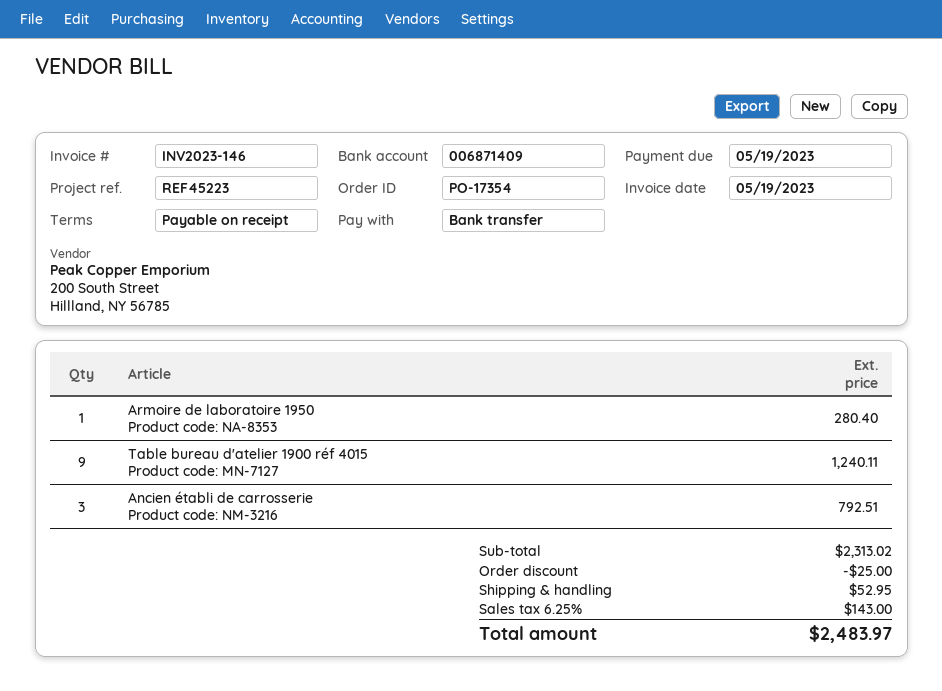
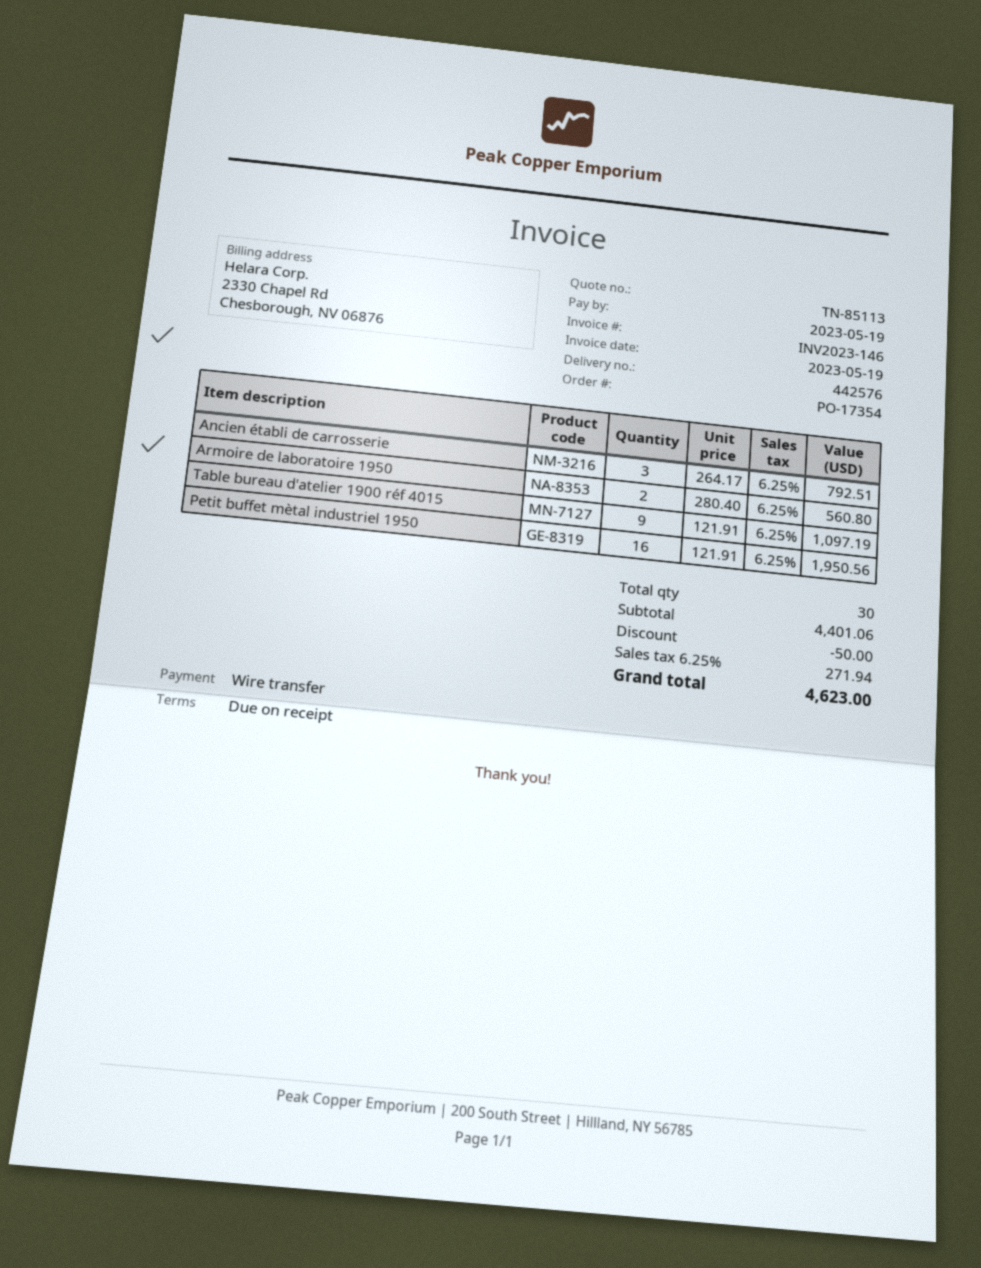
Armoire de laboratoire 1950: 1 for 280.40 -> 2 for 560.80
Table bureau d'atelier 1900 réf 4015: 9 for 1240.11 -> 9 for 1097.19
Petit buffet mètal industriel 1950: none -> 16 for 1950.56
subtotal: 2313.02 -> 4401.06
discount: 25.00 -> 50.00
shipping: 52.95 -> none
tax: 6.25% = 143.00 -> 6.25% = 271.94
total: 2483.97 -> 4623.00

